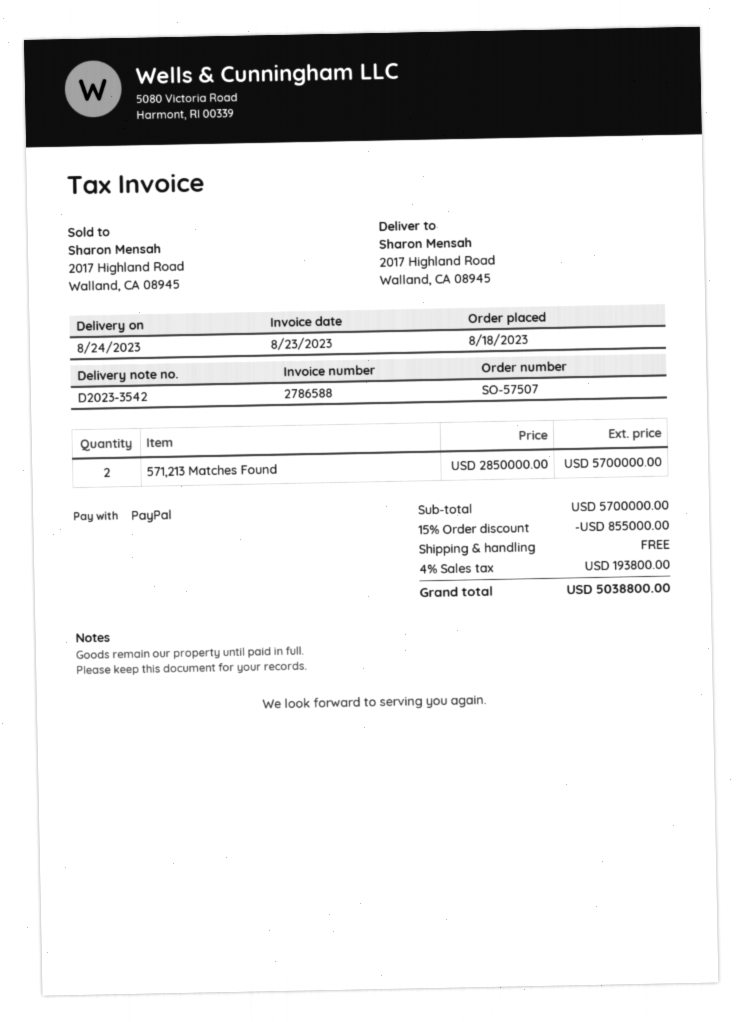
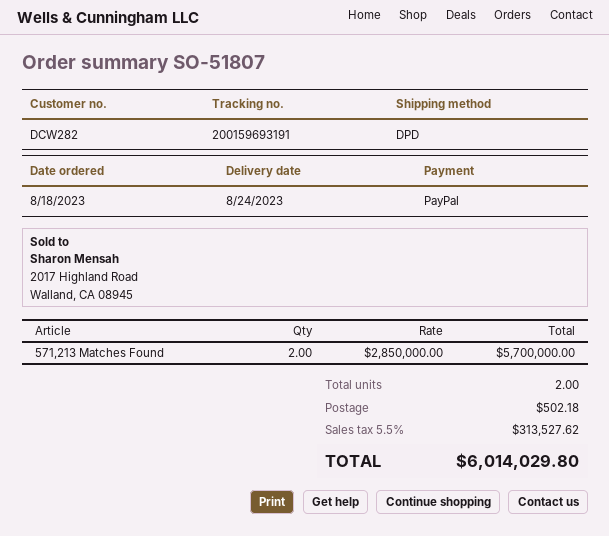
order number: SO-57507 -> SO-51807
discount: 15% = 855000.00 -> none
shipping: 0.00 -> 502.18
tax: 4% = 193800.00 -> 5.5% = 313527.62
total: 5038800.00 -> 6014029.80

